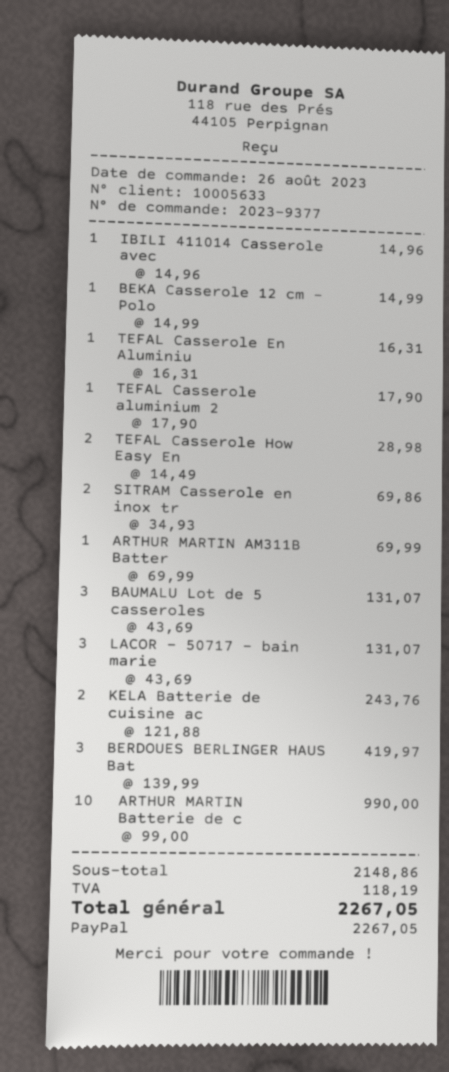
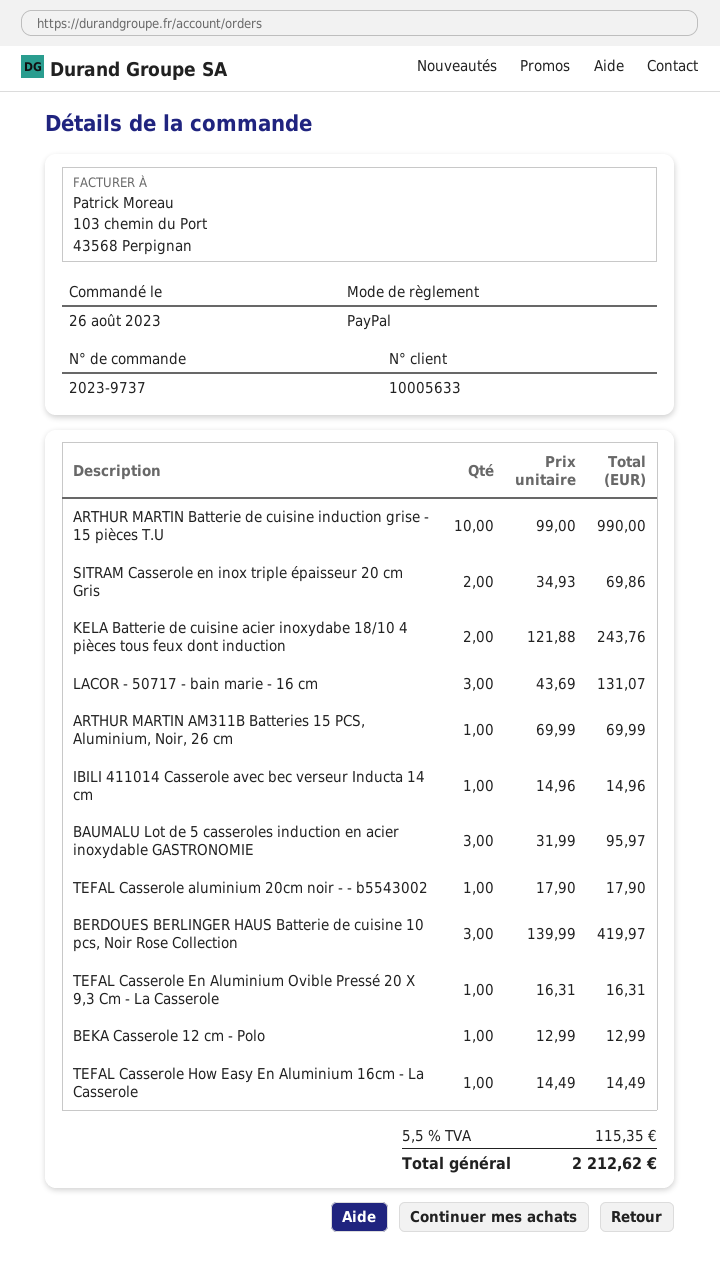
order number: 2023-9377 -> 2023-9737
BEKA Casserole 12 cm - Polo: 1 x 14.99 = 14.99 -> 1 x 12.99 = 12.99
TEFAL Casserole How Easy En: 2 x 14.49 = 28.98 -> 1 x 14.49 = 14.49
BAUMALU Lot de 5 casseroles: 3 x 43.69 = 131.07 -> 3 x 31.99 = 95.97
tax: 118.19 -> 115.35
total: 2267.05 -> 2212.62

